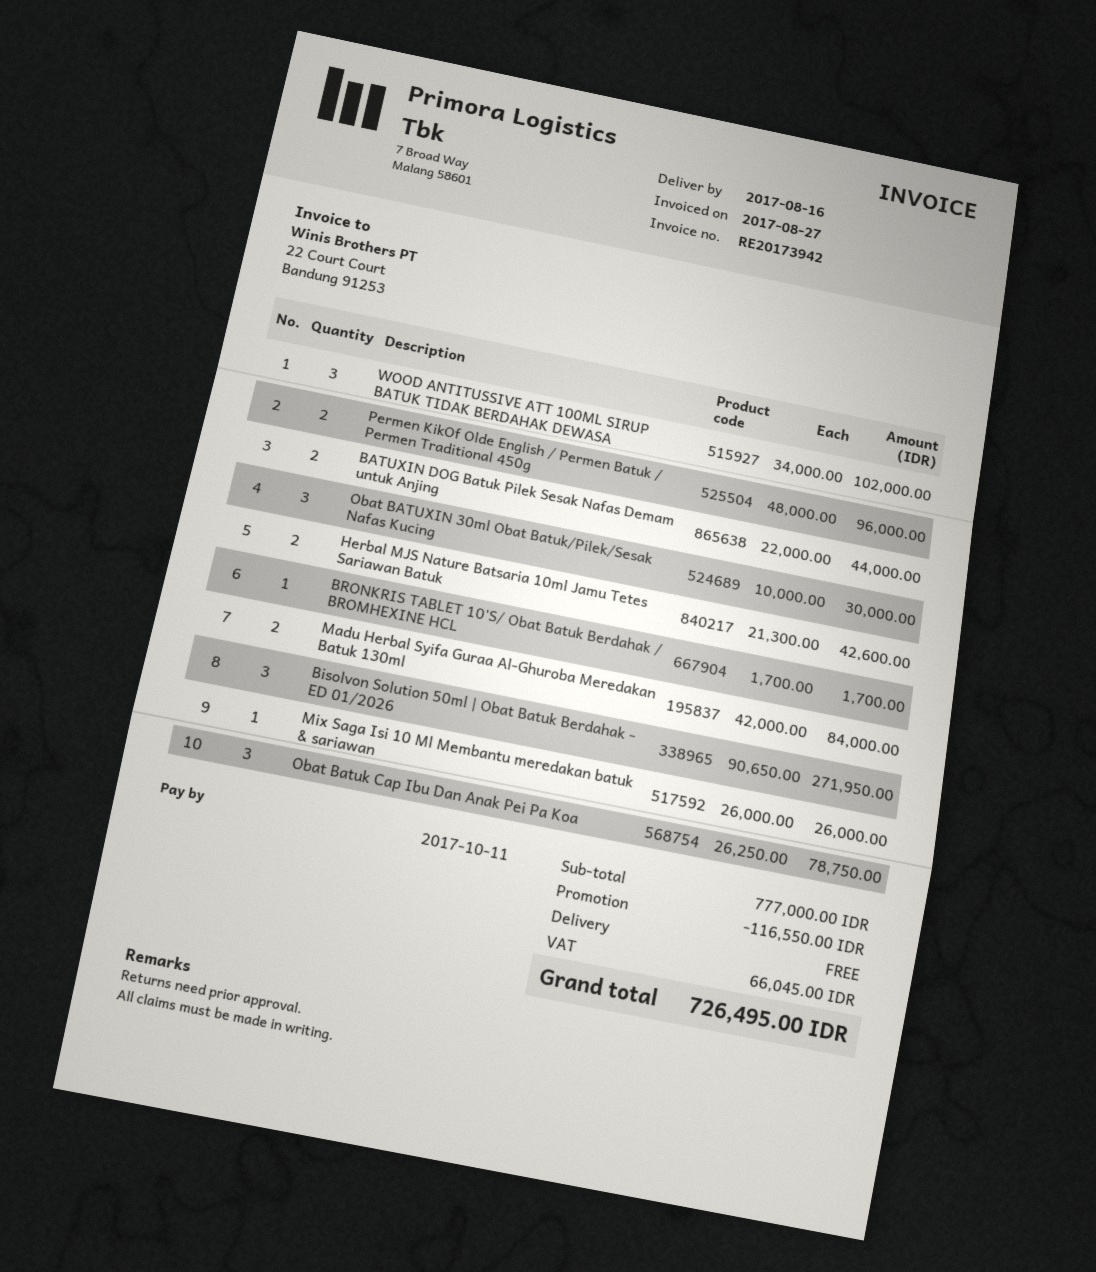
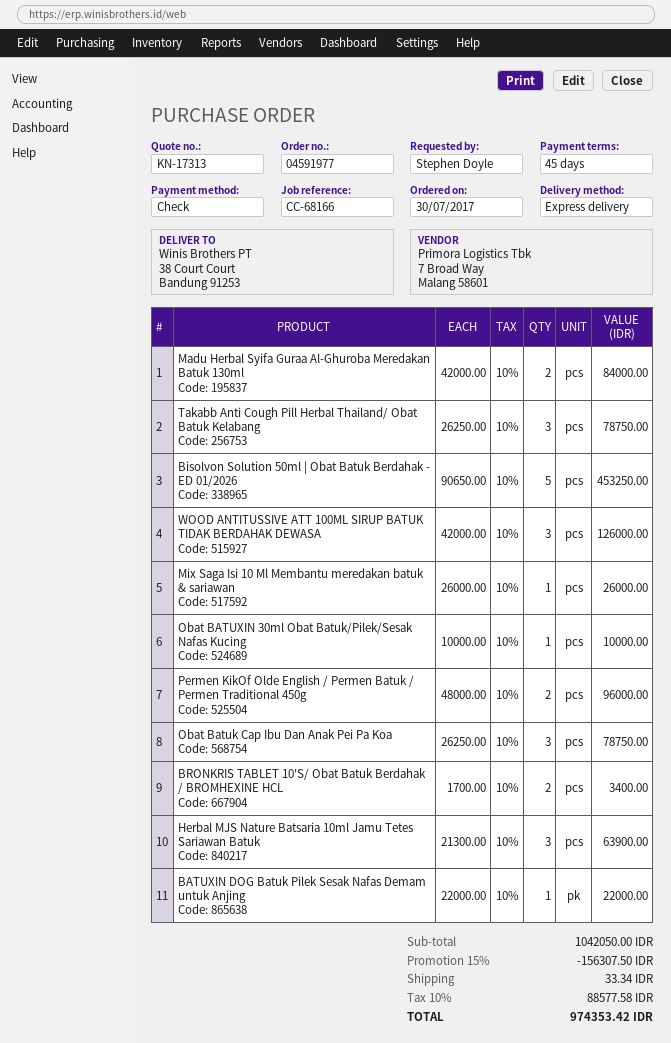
WOOD ANTITUSSIVE ATT 100ML SIRUP BATUK TIDAK BERDAHAK DEWASA: 3 x 34000.00 = 102000.00 -> 3 x 42000.00 = 126000.00
BATUXIN DOG Batuk Pilek Sesak Nafas Demam untuk Anjing: 2 x 22000.00 = 44000.00 -> 1 x 22000.00 = 22000.00
Obat BATUXIN 30ml Obat Batuk/Pilek/Sesak Nafas Kucing: 3 x 10000.00 = 30000.00 -> 1 x 10000.00 = 10000.00
Herbal MJS Nature Batsaria 10ml Jamu Tetes Sariawan Batuk: 2 x 21300.00 = 42600.00 -> 3 x 21300.00 = 63900.00
BRONKRIS TABLET 10'S/ Obat Batuk Berdahak / BROMHEXINE HCL: 1 x 1700.00 = 1700.00 -> 2 x 1700.00 = 3400.00
Bisolvon Solution 50ml | Obat Batuk Berdahak - ED 01/2026: 3 x 90650.00 = 271950.00 -> 5 x 90650.00 = 453250.00
Takabb Anti Cough Pill Herbal Thailand/ Obat Batuk Kelabang: none -> 3 x 26250.00 = 78750.00
subtotal: 777000.00 -> 1042050.00
discount: 116550.00 -> 156307.50
shipping: 0.00 -> 33.34
tax: 66045.00 -> 88577.58
total: 726495.00 -> 974353.42

